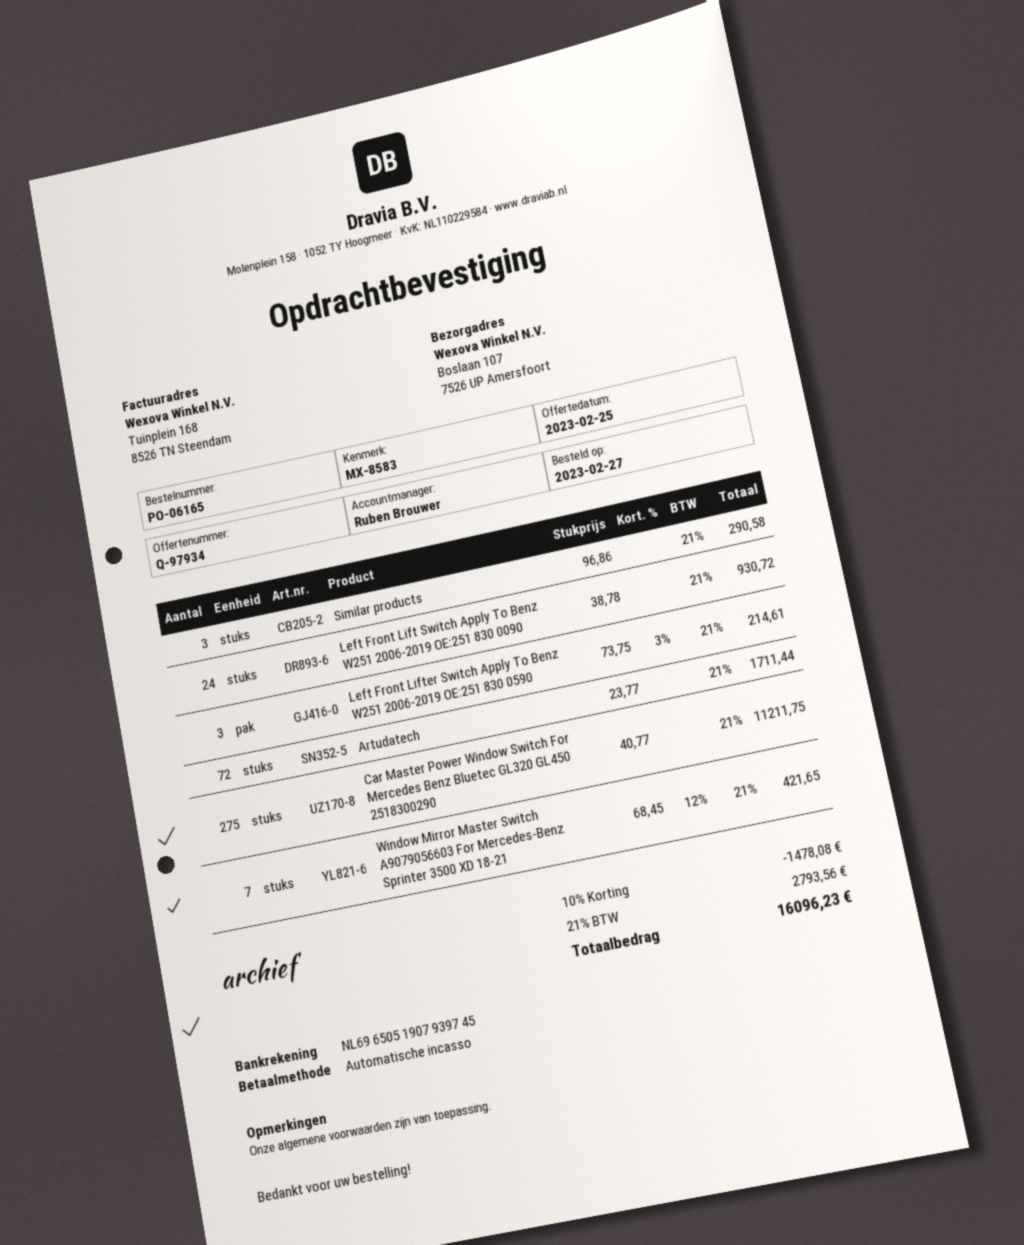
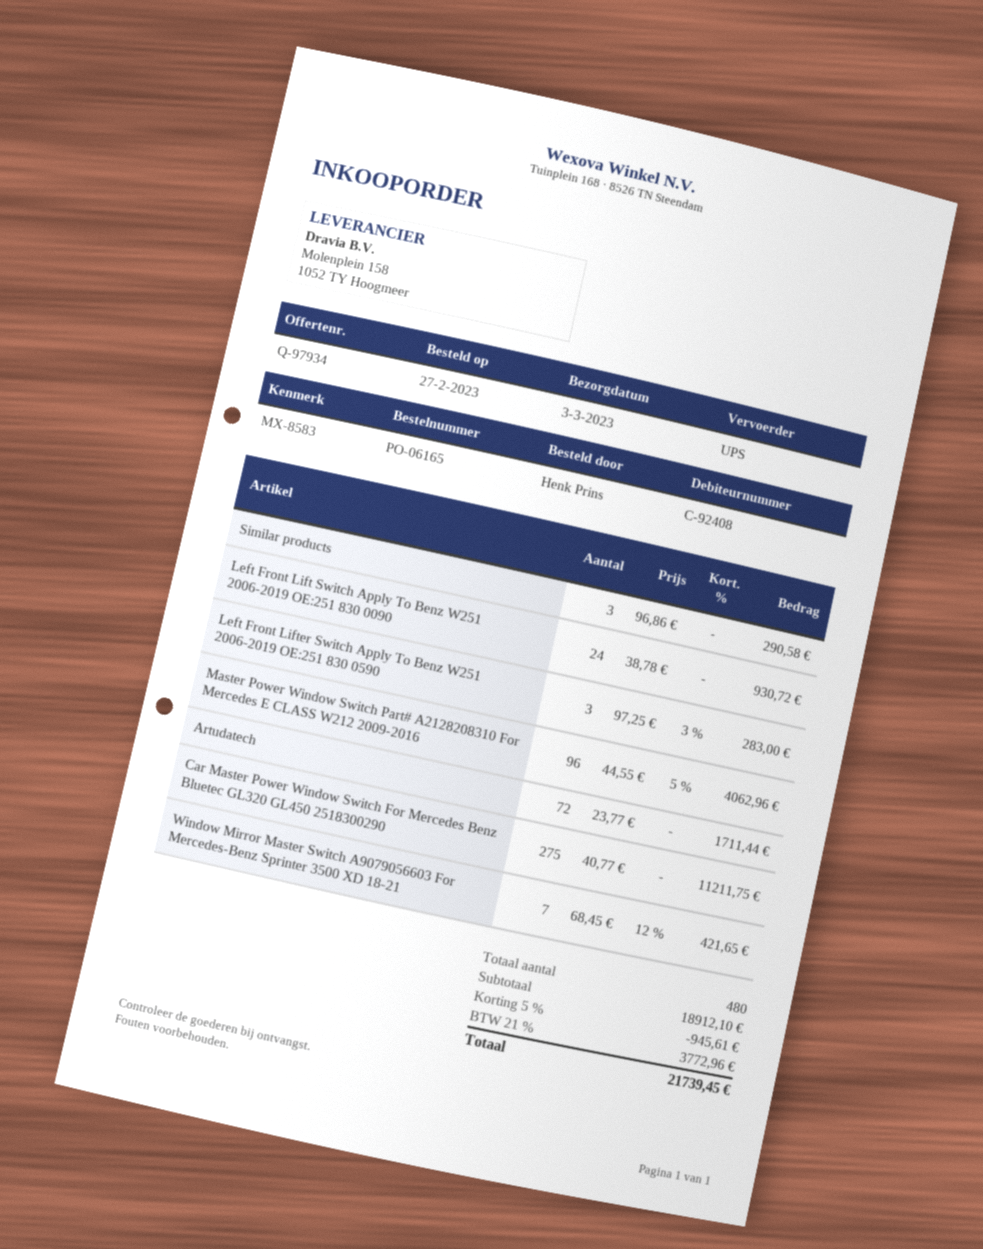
Left Front Lifter Switch Apply To Benz W251 2006-2019 OE:251 830 0590: 3 x 73.75 - 3% = 214.61 -> 3 x 97.25 - 3% = 283.00
Master Power Window Switch Part# A2128208310 For Mercedes E CLASS W212 2009-2016: none -> 96 x 44.55 - 5% = 4062.96
discount: 10% = 1478.08 -> 5% = 945.61
tax: 21% = 2793.56 -> 21% = 3772.96
total: 16096.23 -> 21739.45

